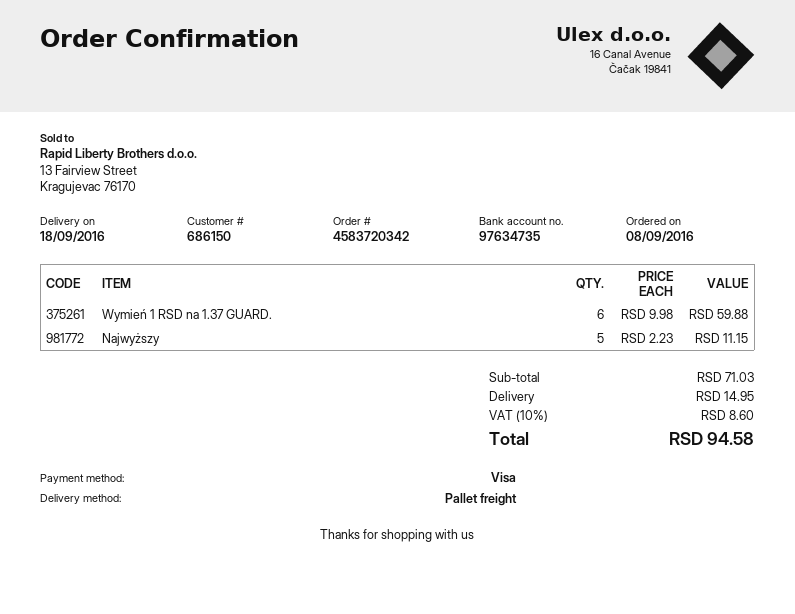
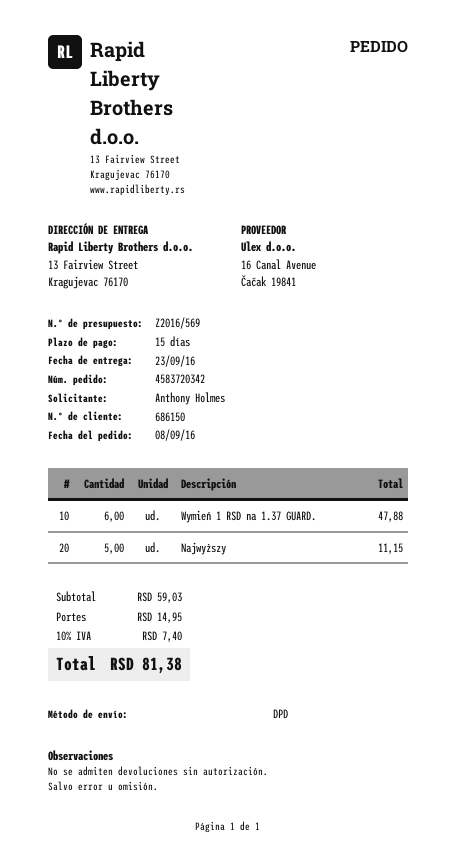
delivery date: 2016-09-18 -> 2016-09-23
shipping method: pallet freight -> DPD
Wymień 1 RSD na 1.37 GUARD.: 6 for 59.88 -> 6 for 47.88
subtotal: 71.03 -> 59.03
tax: 10% = 8.60 -> 10% = 7.40
total: 94.58 -> 81.38

